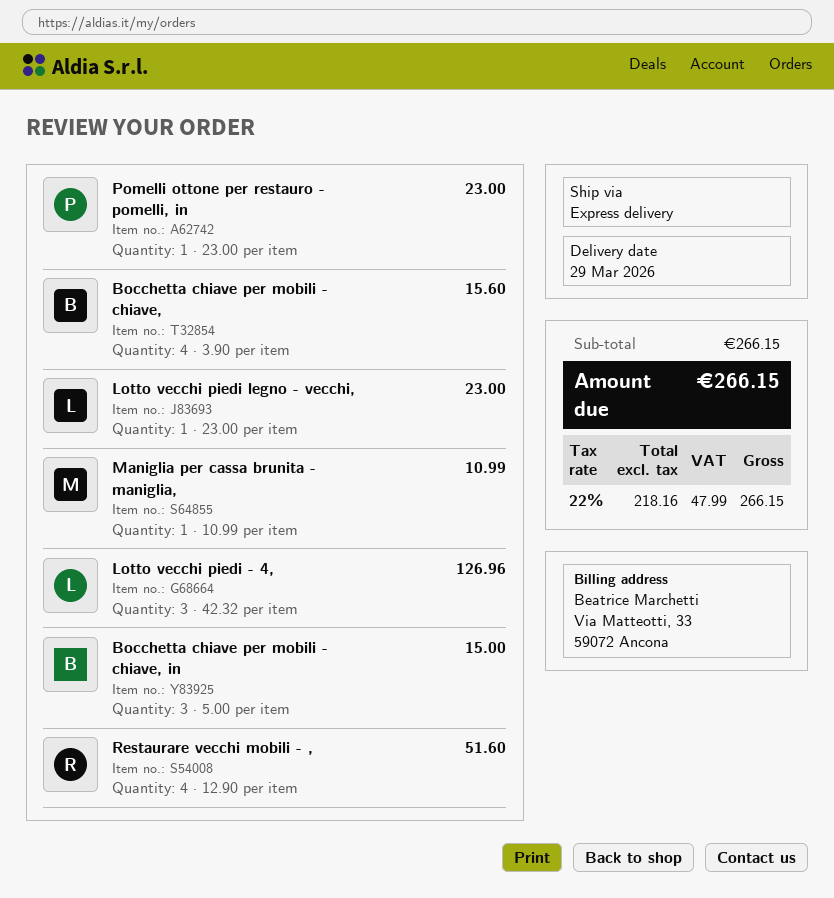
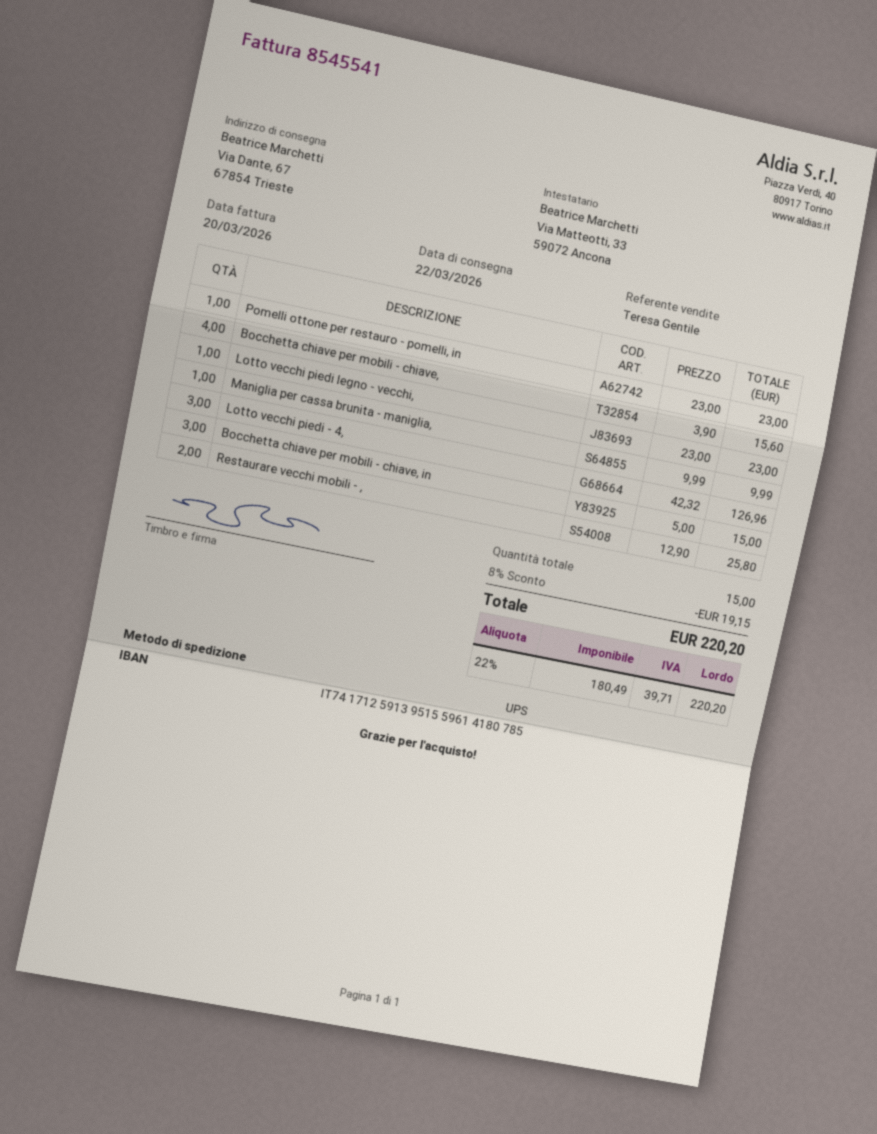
delivery date: 2026-03-29 -> 2026-03-22
shipping method: express -> UPS
Maniglia per cassa brunita - maniglia,: 1 x 10.99 = 10.99 -> 1 x 9.99 = 9.99
Restaurare vecchi mobili - ,: 4 x 12.90 = 51.60 -> 2 x 12.90 = 25.80
discount: none -> 8% = 19.15
net: 218.16 -> 180.49
tax: 22% = 47.99 -> 22% = 39.71
total: 266.15 -> 220.20

